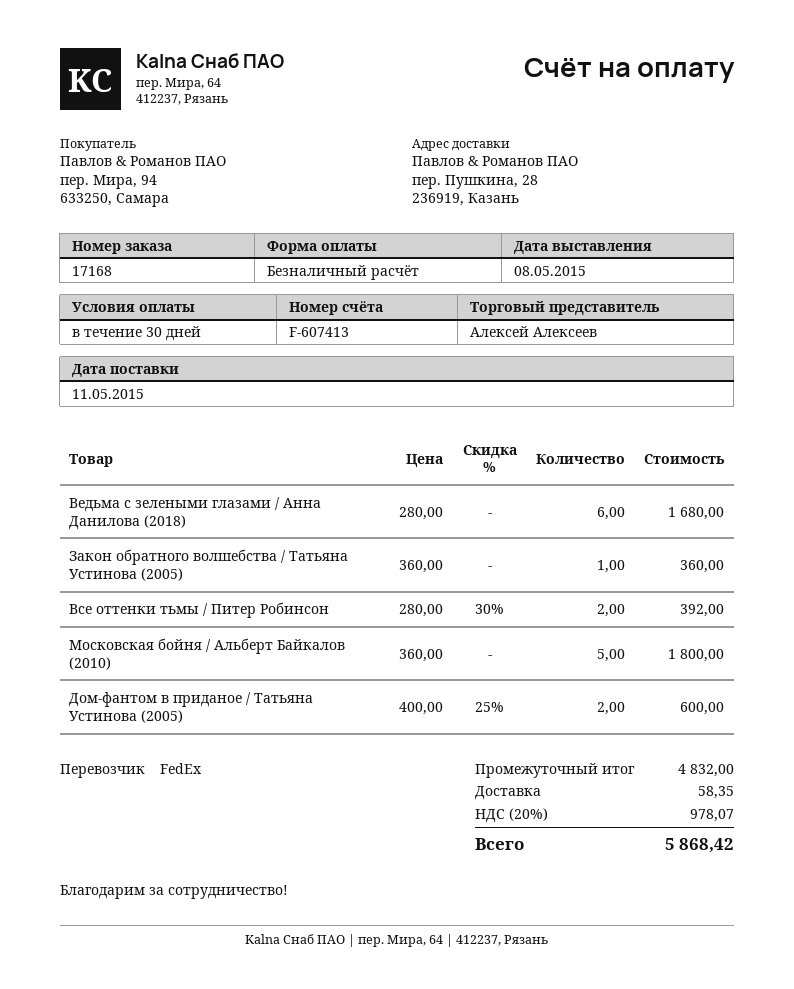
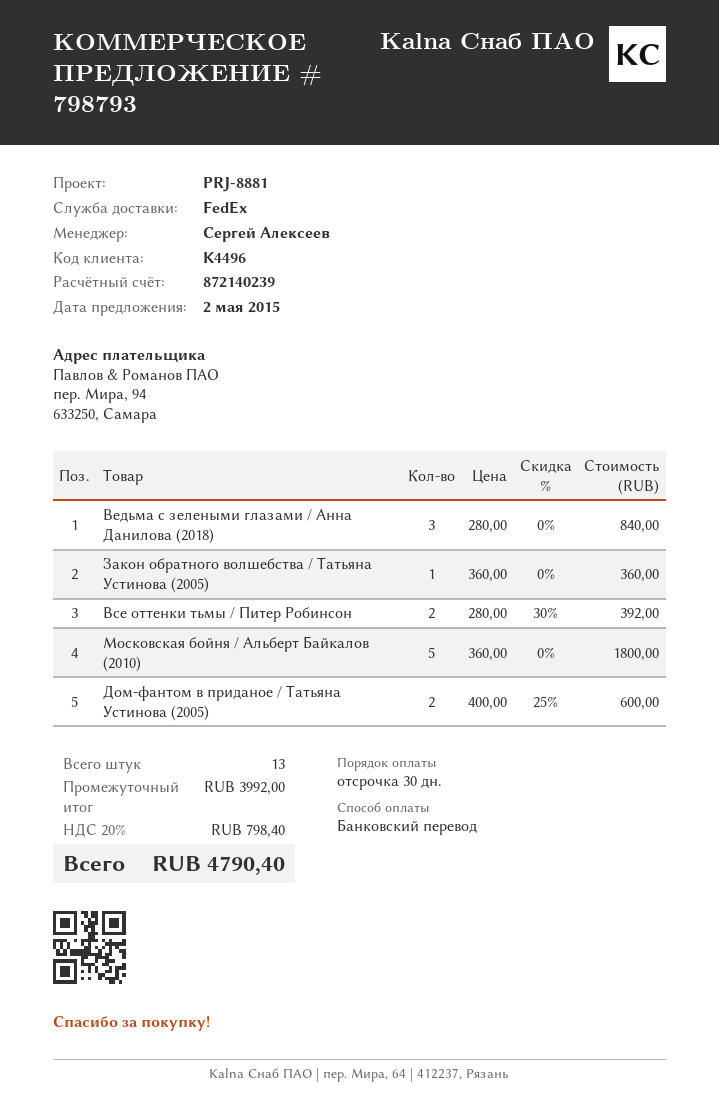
sales rep: Алексей Алексеев -> Сергей Алексеев
Ведьма с зелеными глазами / Анна Данилова (2018): 6 x 280.00 = 1680.00 -> 3 x 280.00 = 840.00
subtotal: 4832.00 -> 3992.00
shipping: 58.35 -> none
tax: 20% = 978.07 -> 20% = 798.40
total: 5868.42 -> 4790.40

